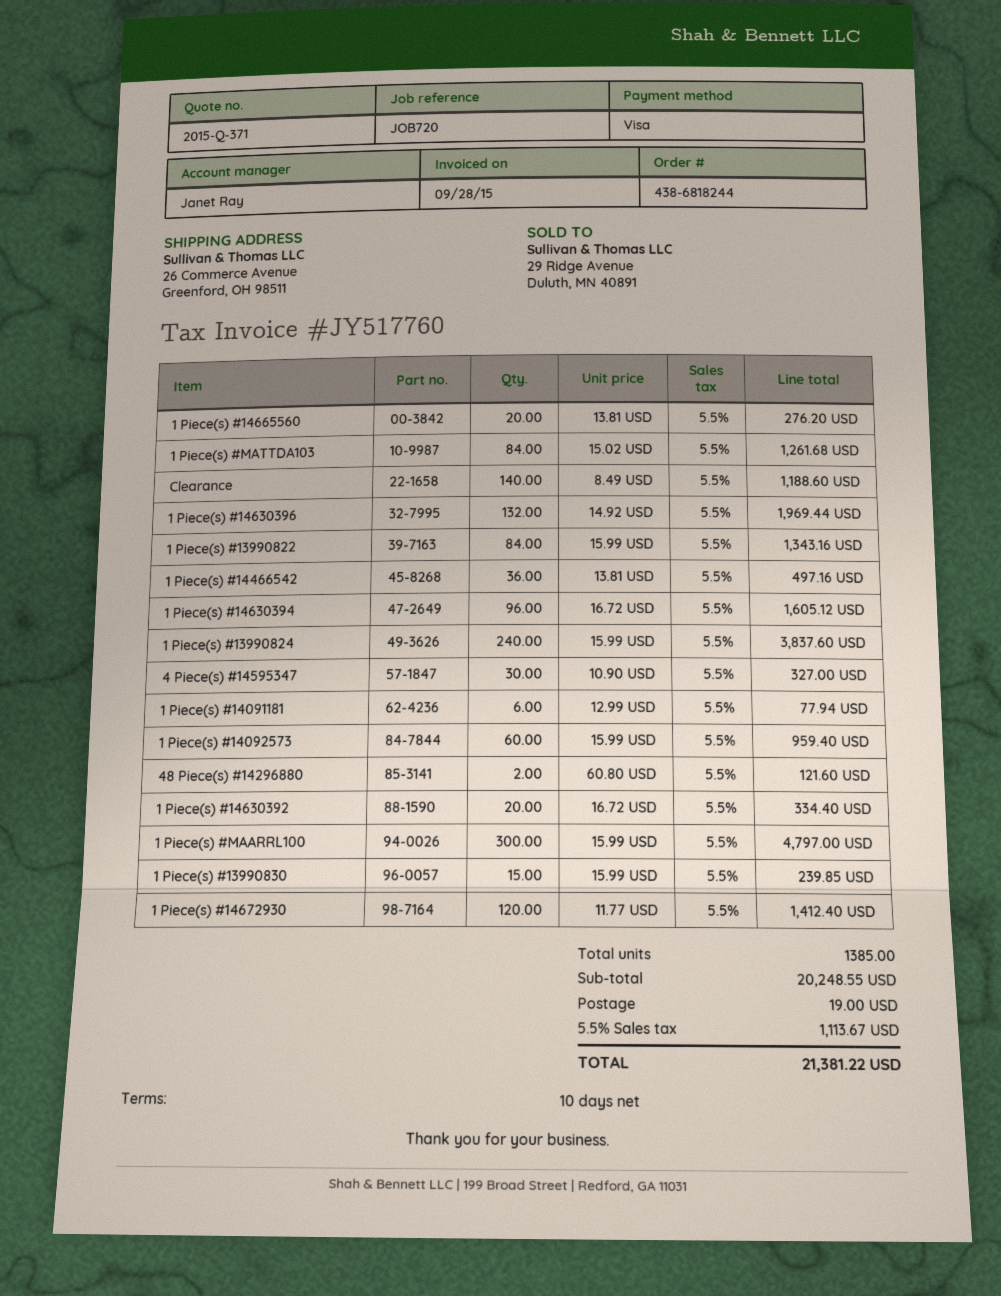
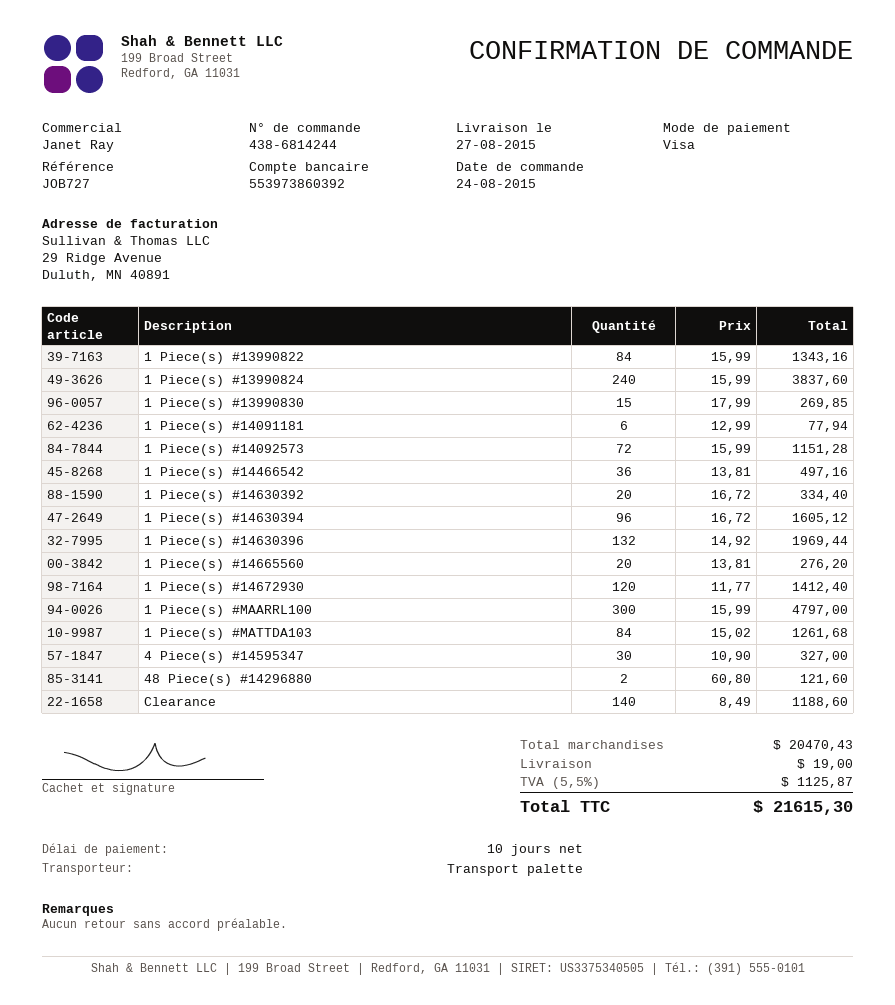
order number: 438-6818244 -> 438-6814244
reference: JOB720 -> JOB727
1 Piece(s) #14092573: 60 x 15.99 = 959.40 -> 72 x 15.99 = 1151.28
1 Piece(s) #13990830: 15 x 15.99 = 239.85 -> 15 x 17.99 = 269.85
subtotal: 20248.55 -> 20470.43
tax: 5.5% = 1113.67 -> 5.5% = 1125.87
total: 21381.22 -> 21615.30

